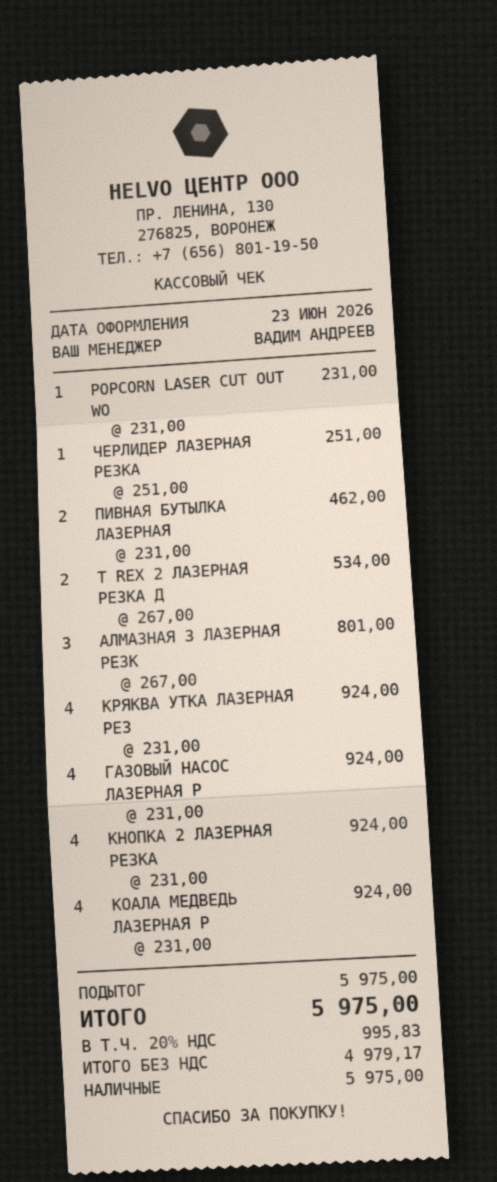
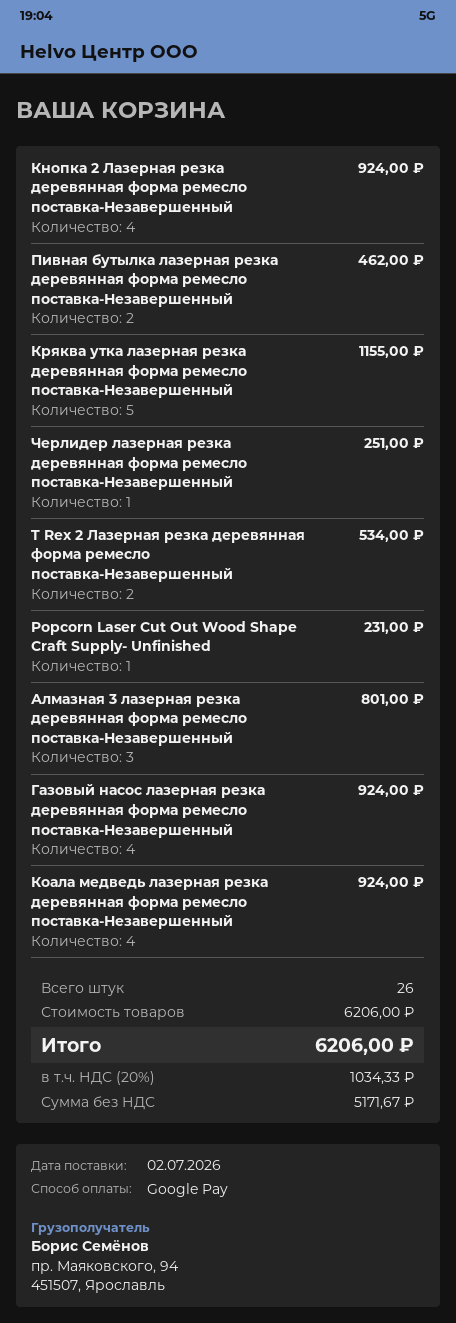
payment method: cash -> Google Pay
КРЯКВА УТКА ЛАЗЕРНАЯ РЕЗ: 4 for 924.00 -> 5 for 1155.00
subtotal: 5975.00 -> 6206.00
net: 4979.17 -> 5171.67
tax: 20% = 995.83 -> 20% = 1034.33
total: 5975.00 -> 6206.00

